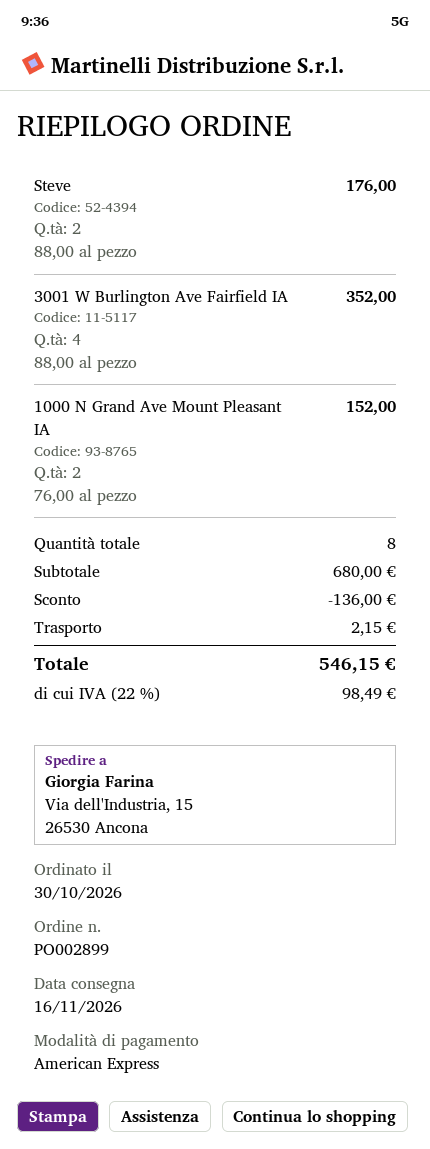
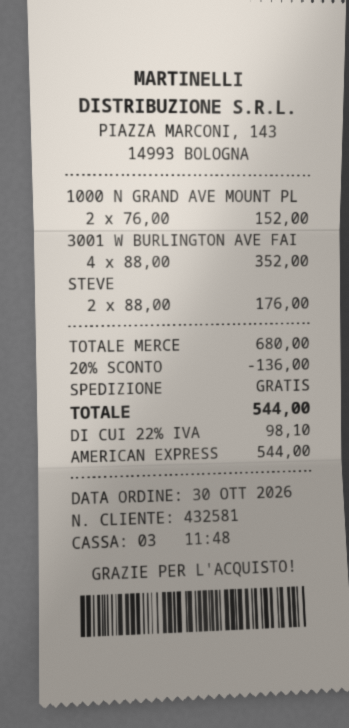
shipping: 2.15 -> 0.00
tax: 22% = 98.49 -> 22% = 98.10
total: 546.15 -> 544.00

